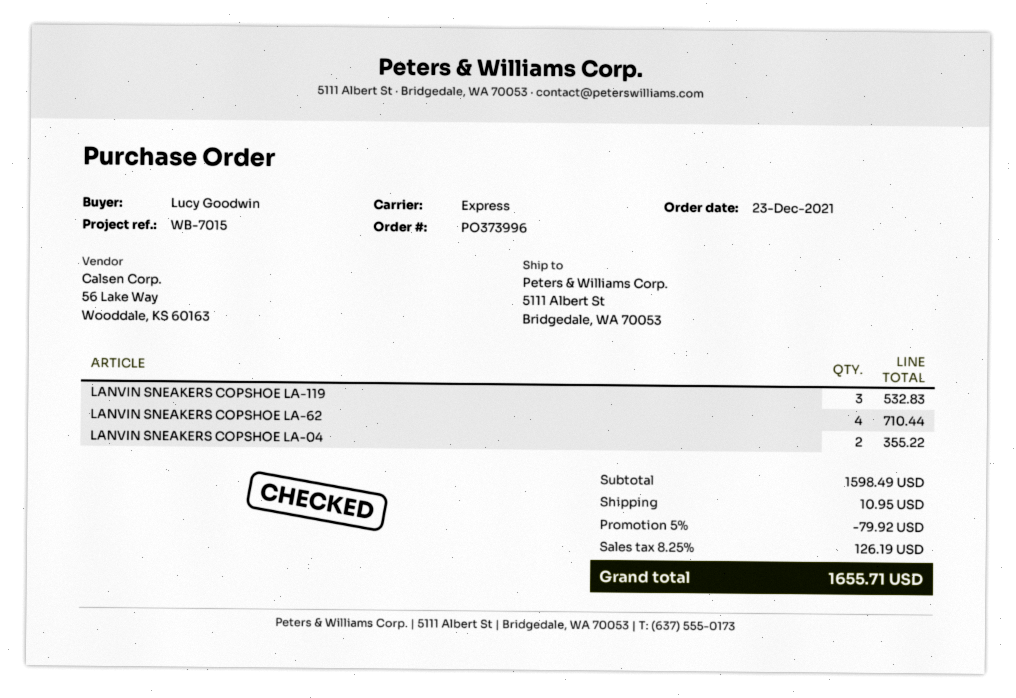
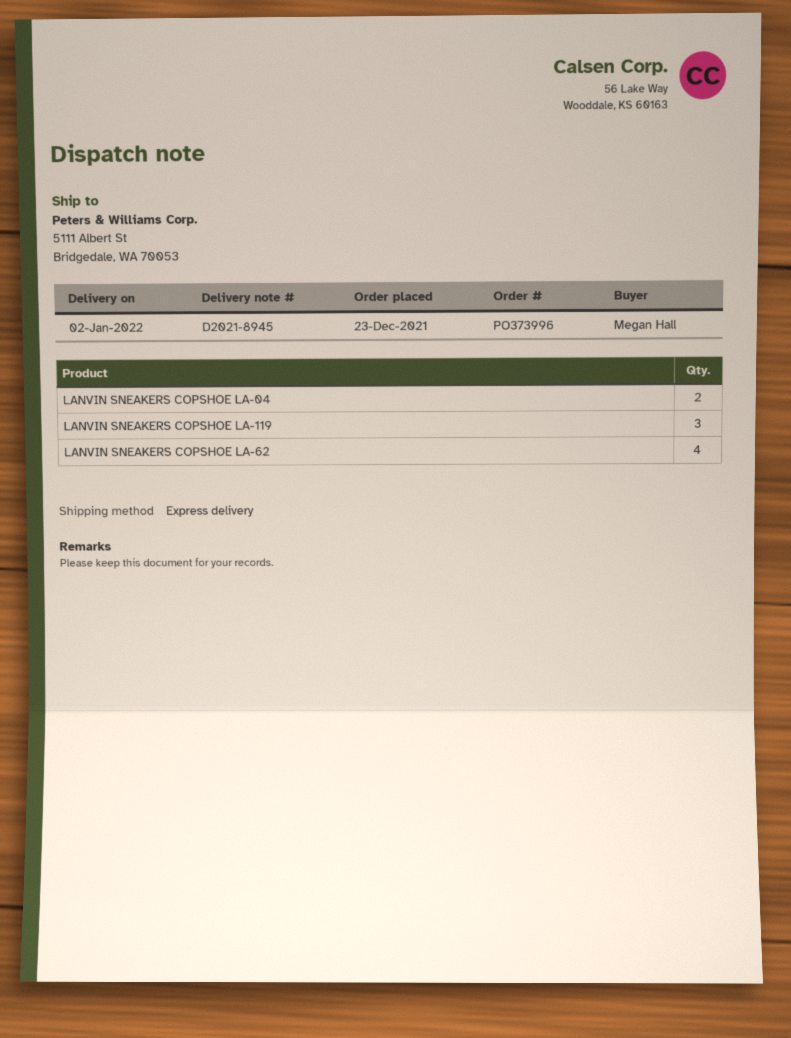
ordered by: Lucy Goodwin -> Megan Hall

